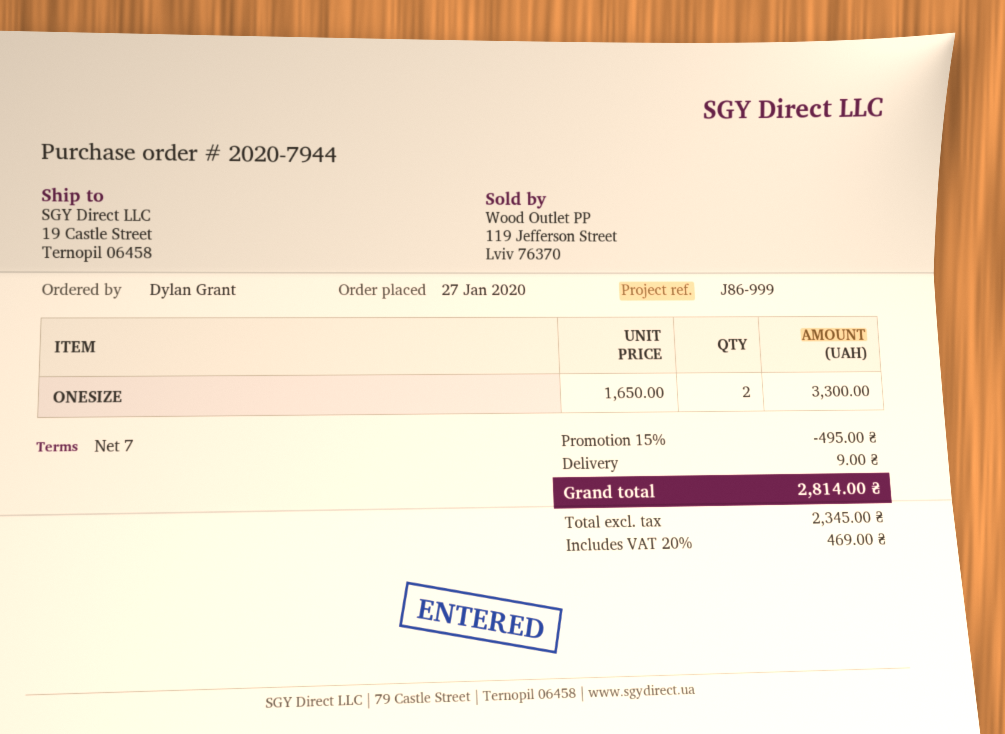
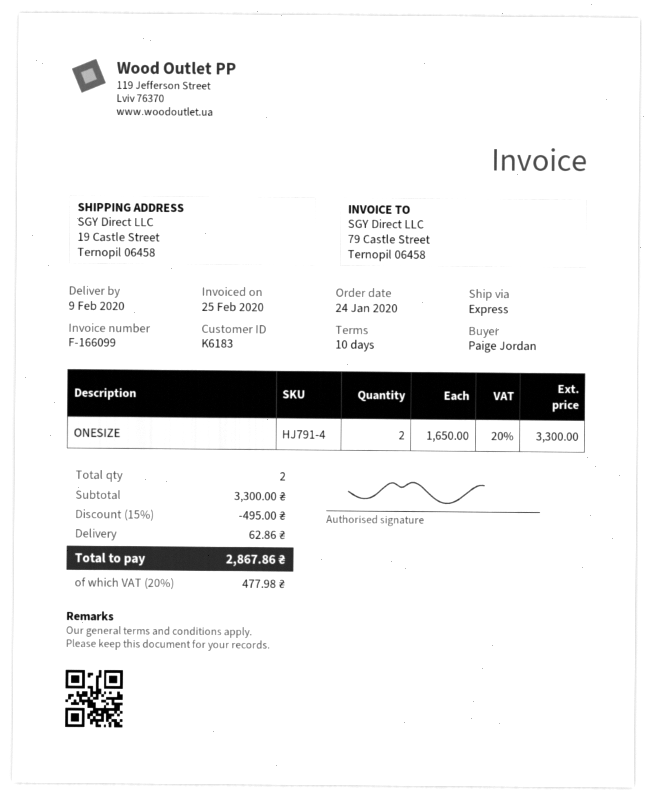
order date: 2020-01-27 -> 2020-01-24
payment terms: 7 days -> 10 days
ordered by: Dylan Grant -> Paige Jordan
shipping: 9.00 -> 62.86
tax: 20% = 469.00 -> 20% = 477.98
total: 2814.00 -> 2867.86

